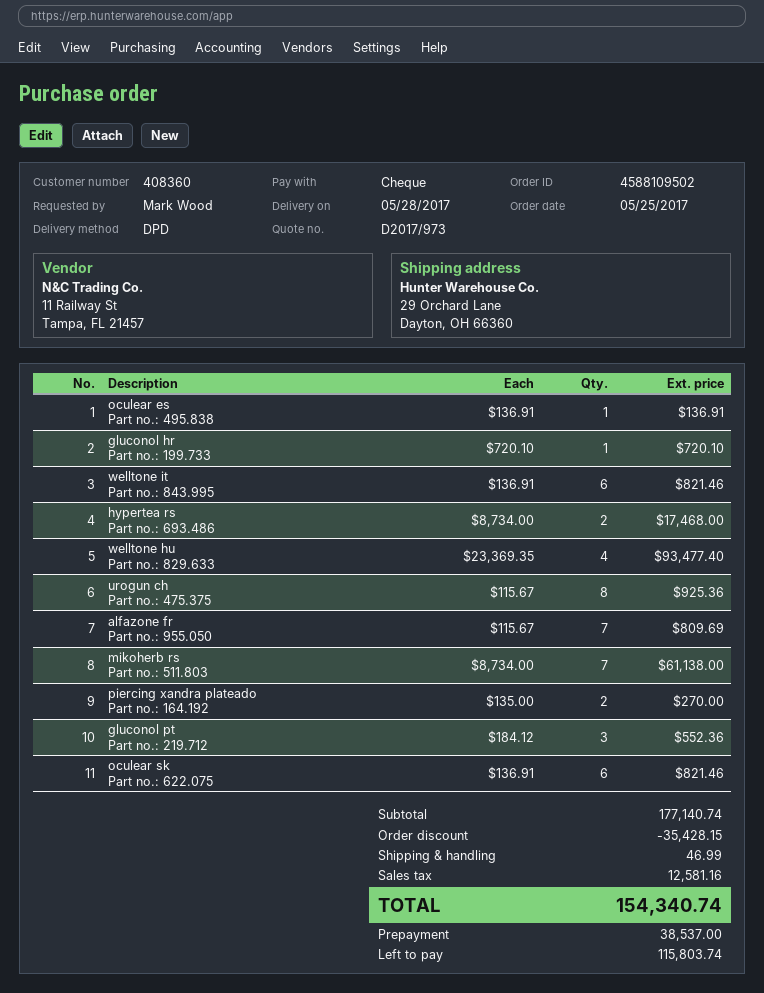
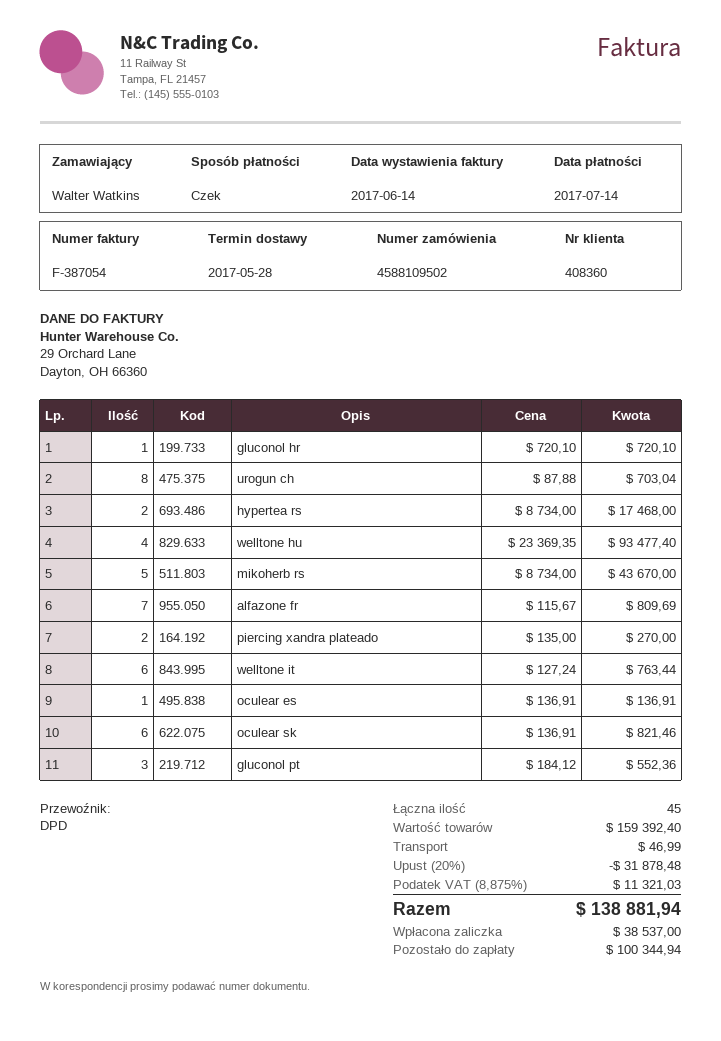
ordered by: Mark Wood -> Walter Watkins
welltone it: 6 x 136.91 = 821.46 -> 6 x 127.24 = 763.44
urogun ch: 8 x 115.67 = 925.36 -> 8 x 87.88 = 703.04
mikoherb rs: 7 x 8734.00 = 61138.00 -> 5 x 8734.00 = 43670.00
subtotal: 177140.74 -> 159392.40
discount: 35428.15 -> 31878.48
tax: 12581.16 -> 11321.03
total: 154340.74 -> 138881.94
balance: 115803.74 -> 100344.94

